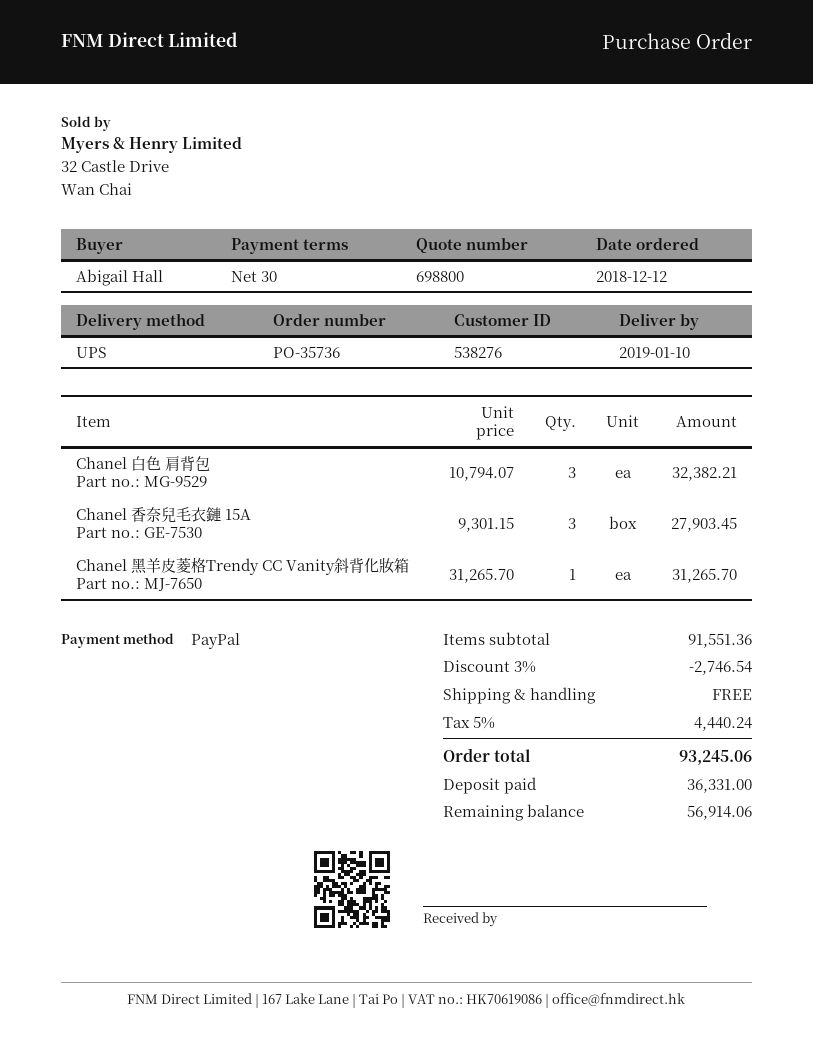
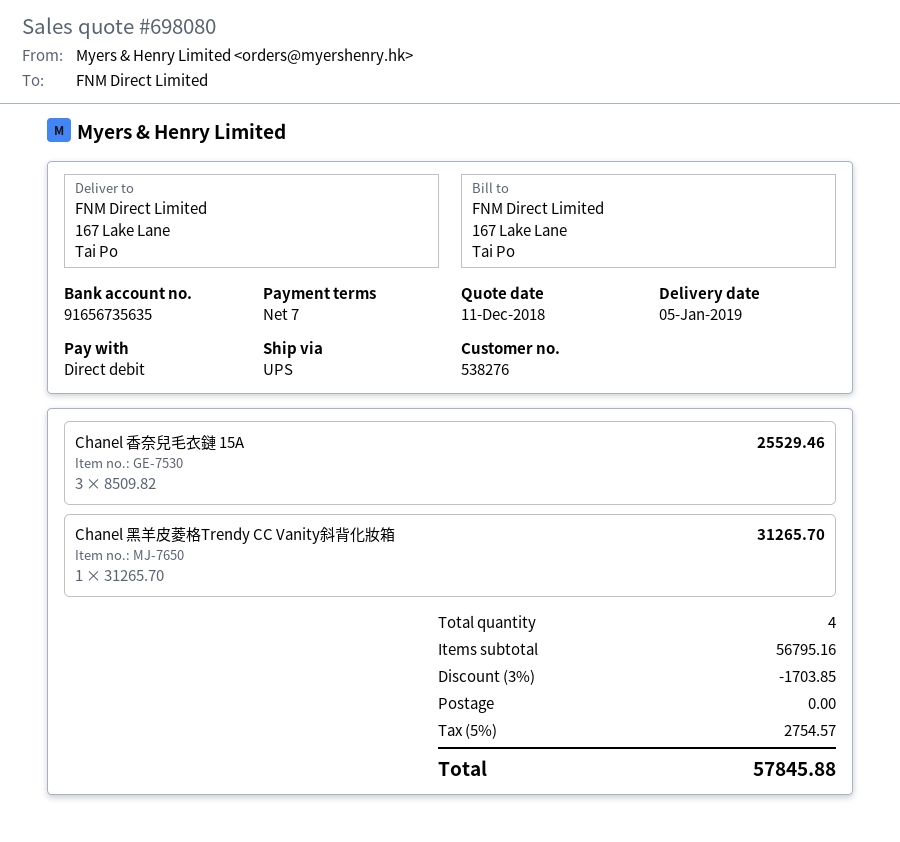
quote number: 698800 -> 698080
delivery date: 2019-01-10 -> 2019-01-05
payment terms: 30 days -> 7 days
payment method: PayPal -> direct debit
Chanel 白色 肩背包: 3 x 10794.07 = 32382.21 -> none
Chanel 香奈兒毛衣鏈 15A: 3 x 9301.15 = 27903.45 -> 3 x 8509.82 = 25529.46
subtotal: 91551.36 -> 56795.16
discount: 3% = 2746.54 -> 3% = 1703.85
tax: 5% = 4440.24 -> 5% = 2754.57
total: 93245.06 -> 57845.88

